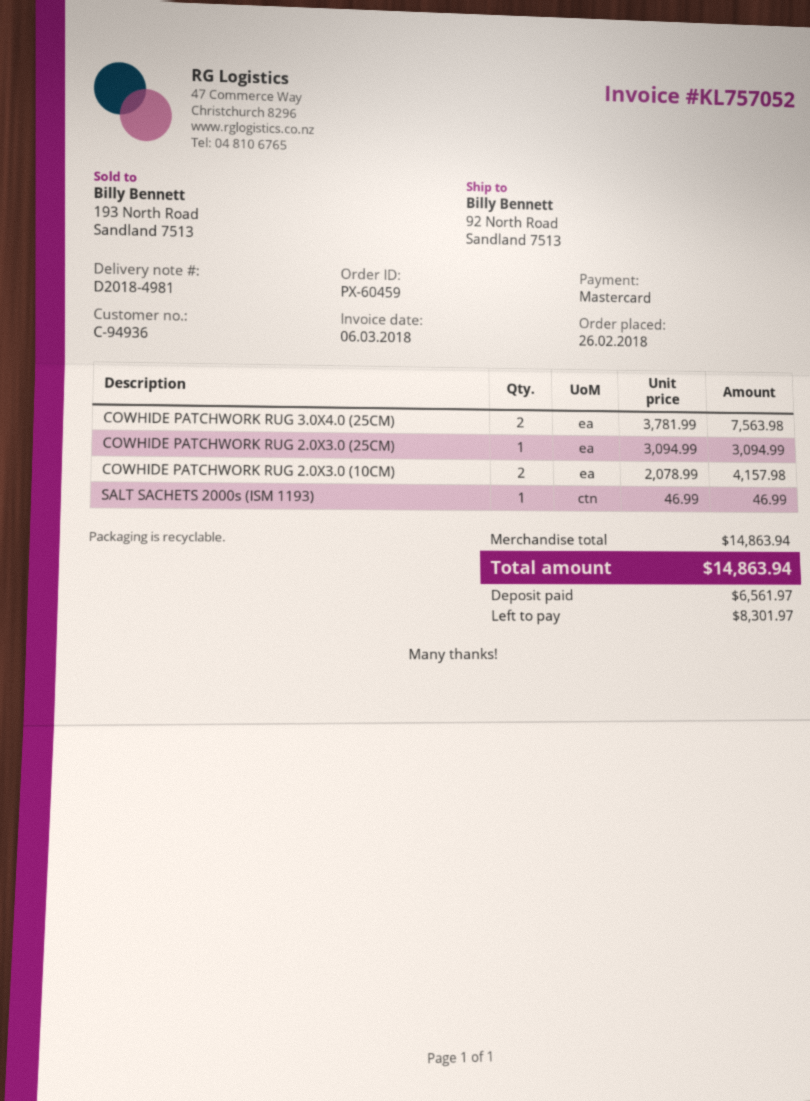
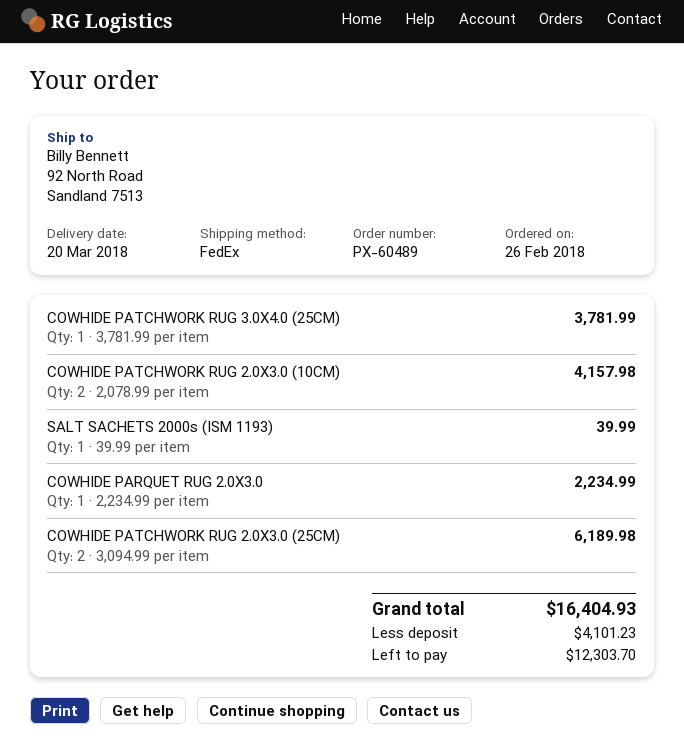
order number: PX-60459 -> PX-60489
COWHIDE PATCHWORK RUG 3.0X4.0 (25CM): 2 x 3781.99 = 7563.98 -> 1 x 3781.99 = 3781.99
COWHIDE PATCHWORK RUG 2.0X3.0 (25CM): 1 x 3094.99 = 3094.99 -> 2 x 3094.99 = 6189.98
SALT SACHETS 2000s (ISM 1193): 1 x 46.99 = 46.99 -> 1 x 39.99 = 39.99
COWHIDE PARQUET RUG 2.0X3.0: none -> 1 x 2234.99 = 2234.99
total: 14863.94 -> 16404.93
deposit: 6561.97 -> 4101.23
balance: 8301.97 -> 12303.70

